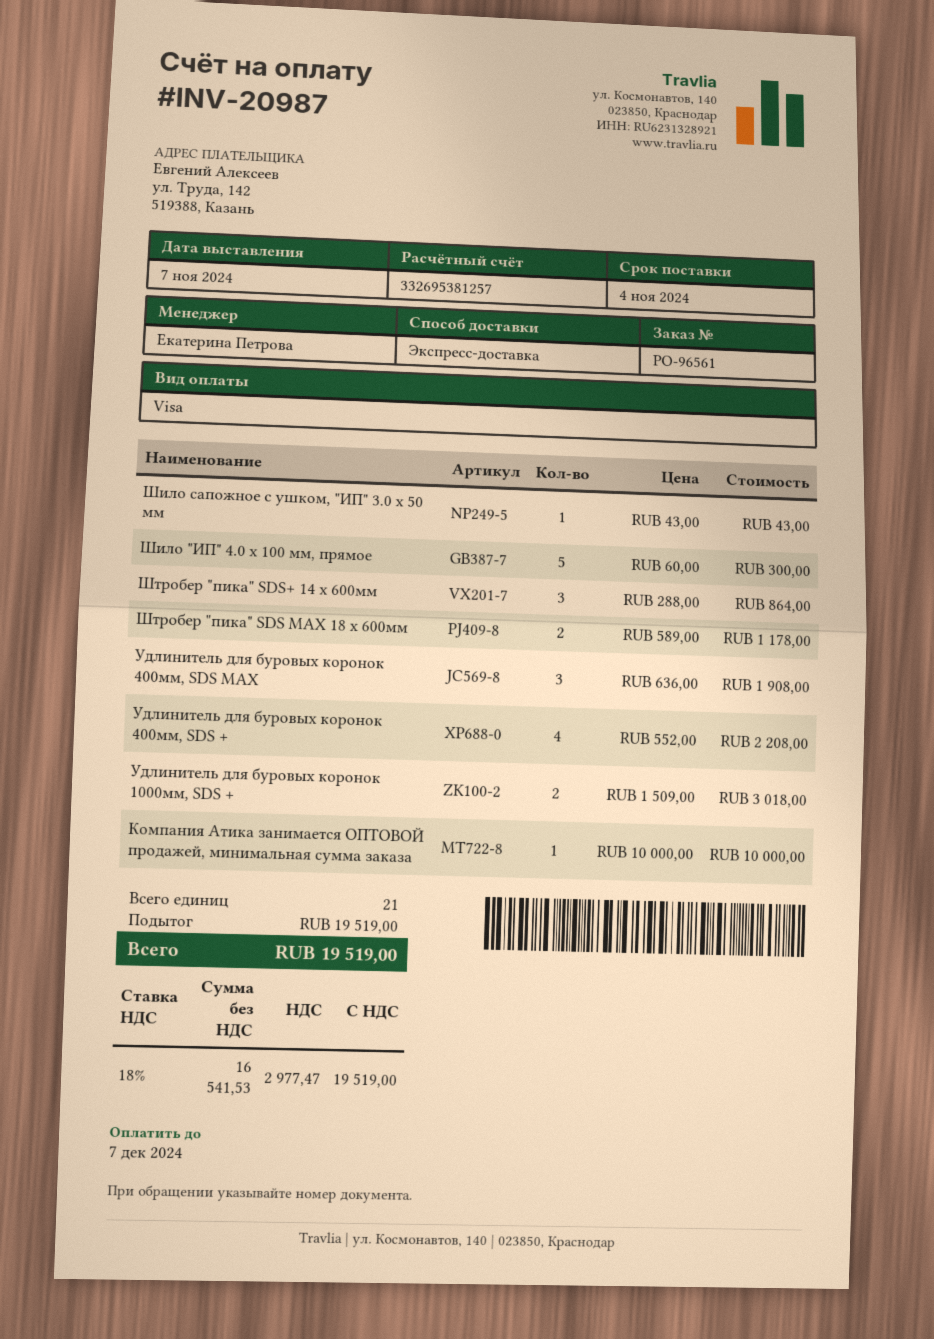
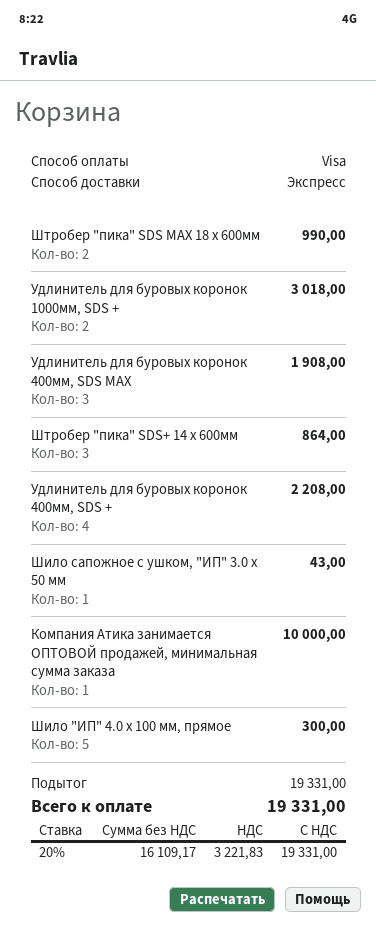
Штробер "пика" SDS МАХ 18 х 600мм: 2 for 1178.00 -> 2 for 990.00
subtotal: 19519.00 -> 19331.00
net: 16541.53 -> 16109.17
tax: 18% = 2977.47 -> 20% = 3221.83
total: 19519.00 -> 19331.00

